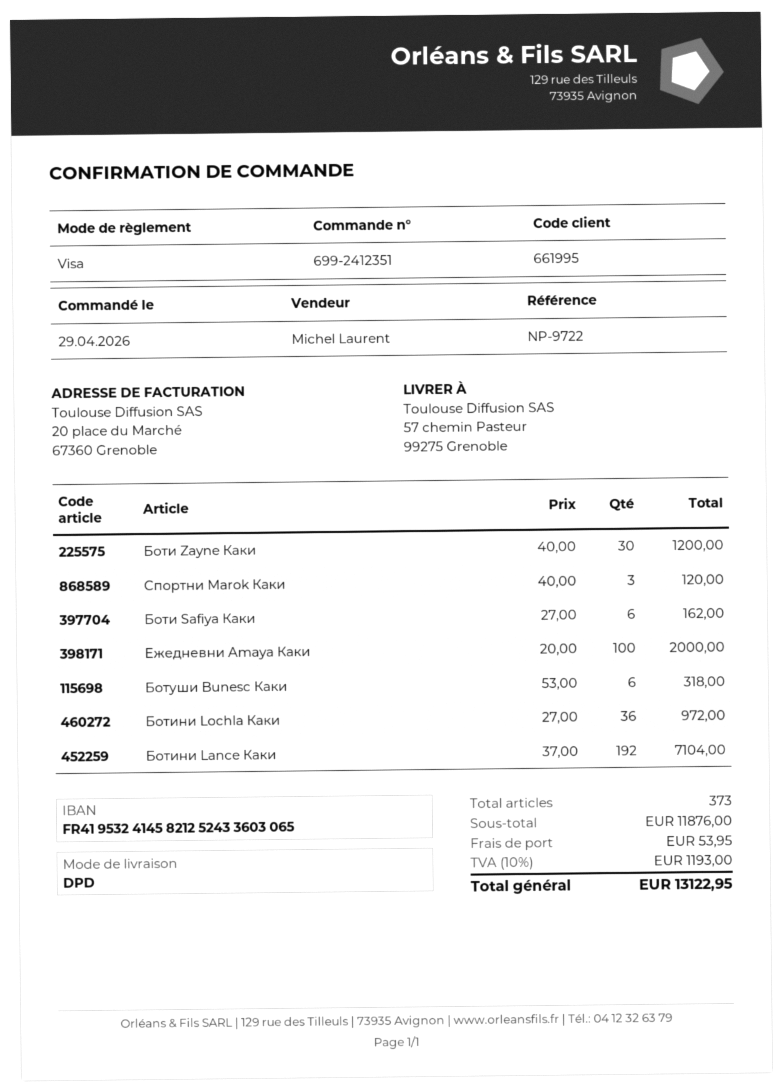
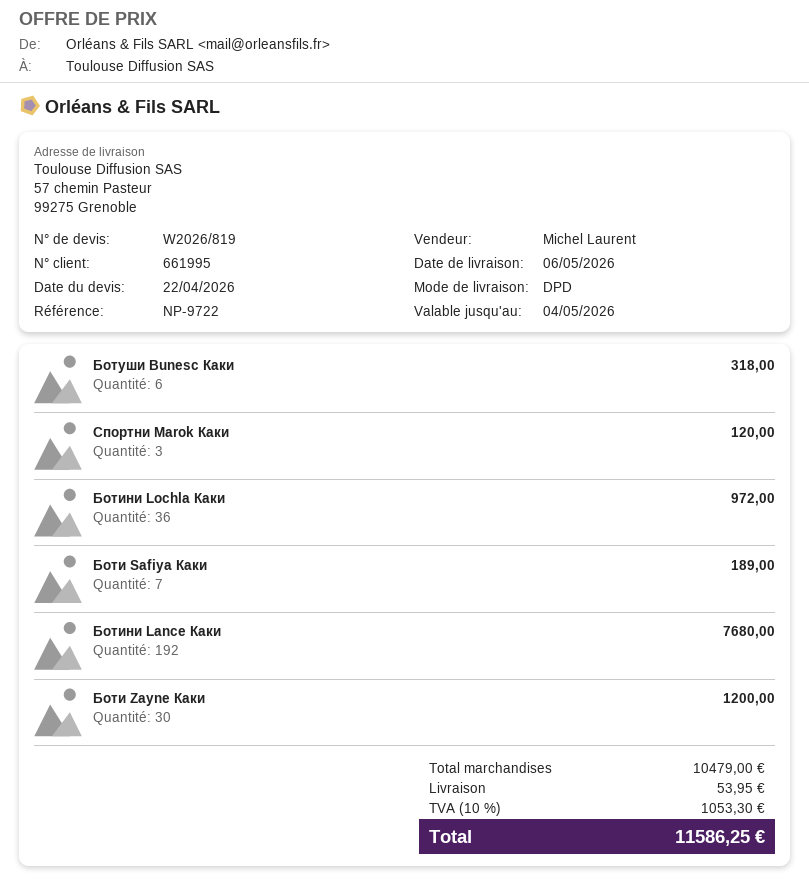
Боти Safiya Каки: 6 for 162.00 -> 7 for 189.00
Ежедневни Amaya Каки: 100 for 2000.00 -> none
Ботини Lance Каки: 192 for 7104.00 -> 192 for 7680.00
subtotal: 11876.00 -> 10479.00
tax: 10% = 1193.00 -> 10% = 1053.30
total: 13122.95 -> 11586.25

